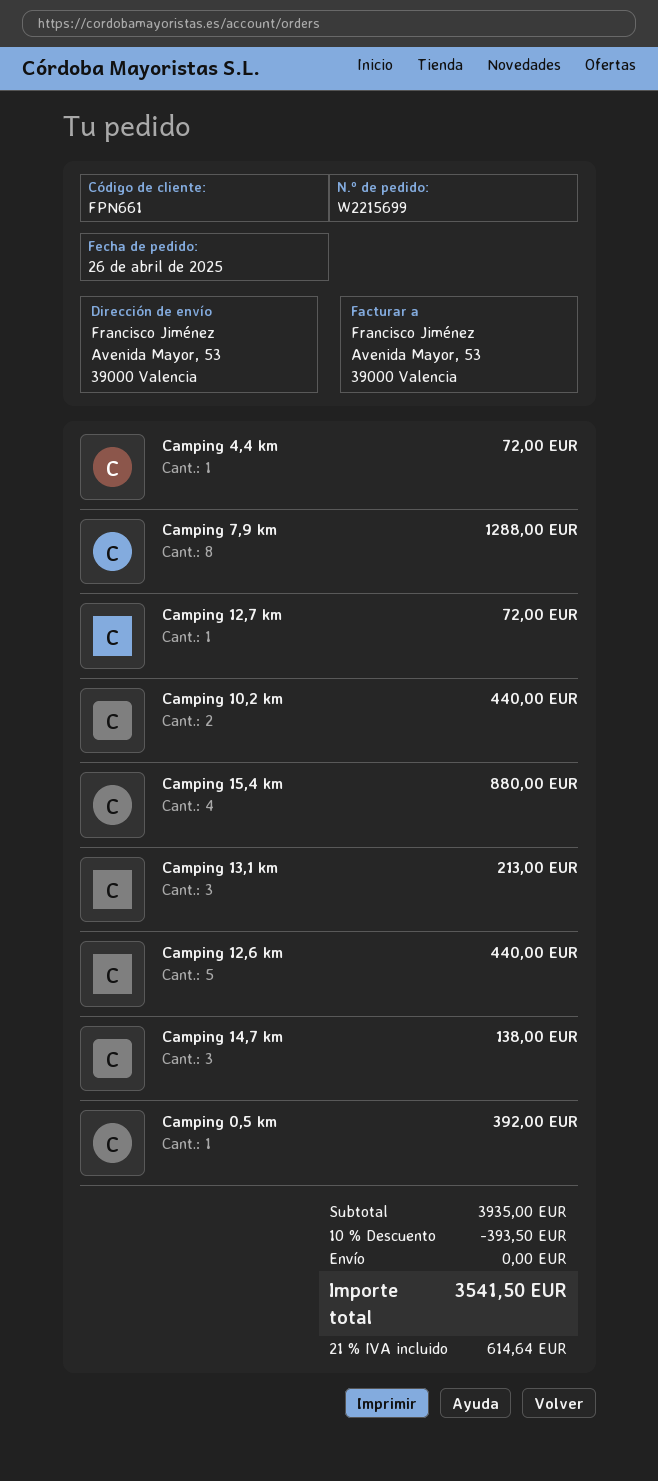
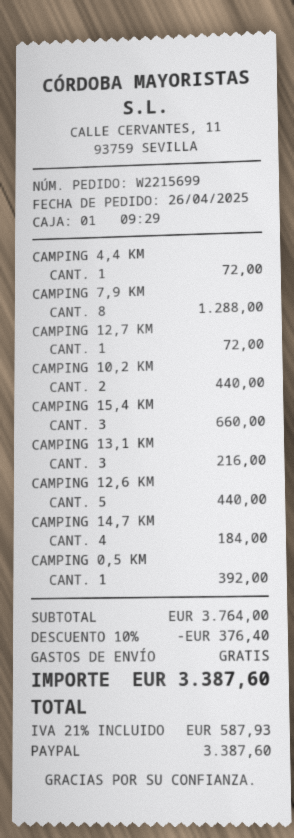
Camping 15,4 km: 4 for 880.00 -> 3 for 660.00
Camping 13,1 km: 3 for 213.00 -> 3 for 216.00
Camping 14,7 km: 3 for 138.00 -> 4 for 184.00
subtotal: 3935.00 -> 3764.00
discount: 10% = 393.50 -> 10% = 376.40
tax: 21% = 614.64 -> 21% = 587.93
total: 3541.50 -> 3387.60

